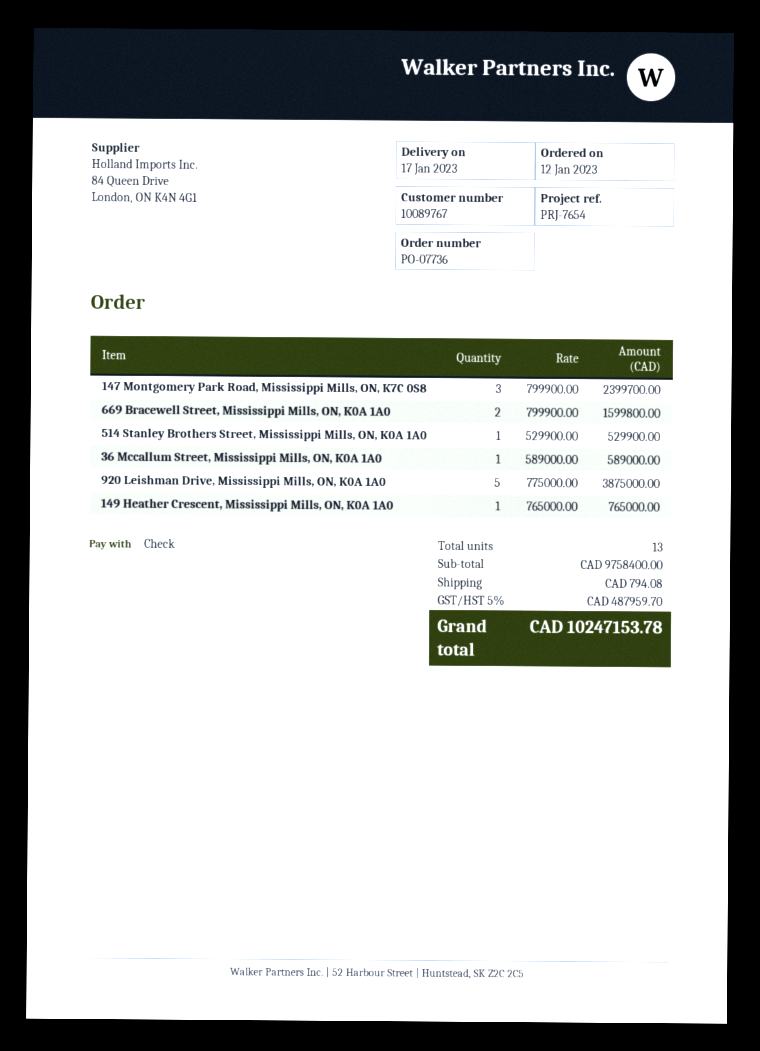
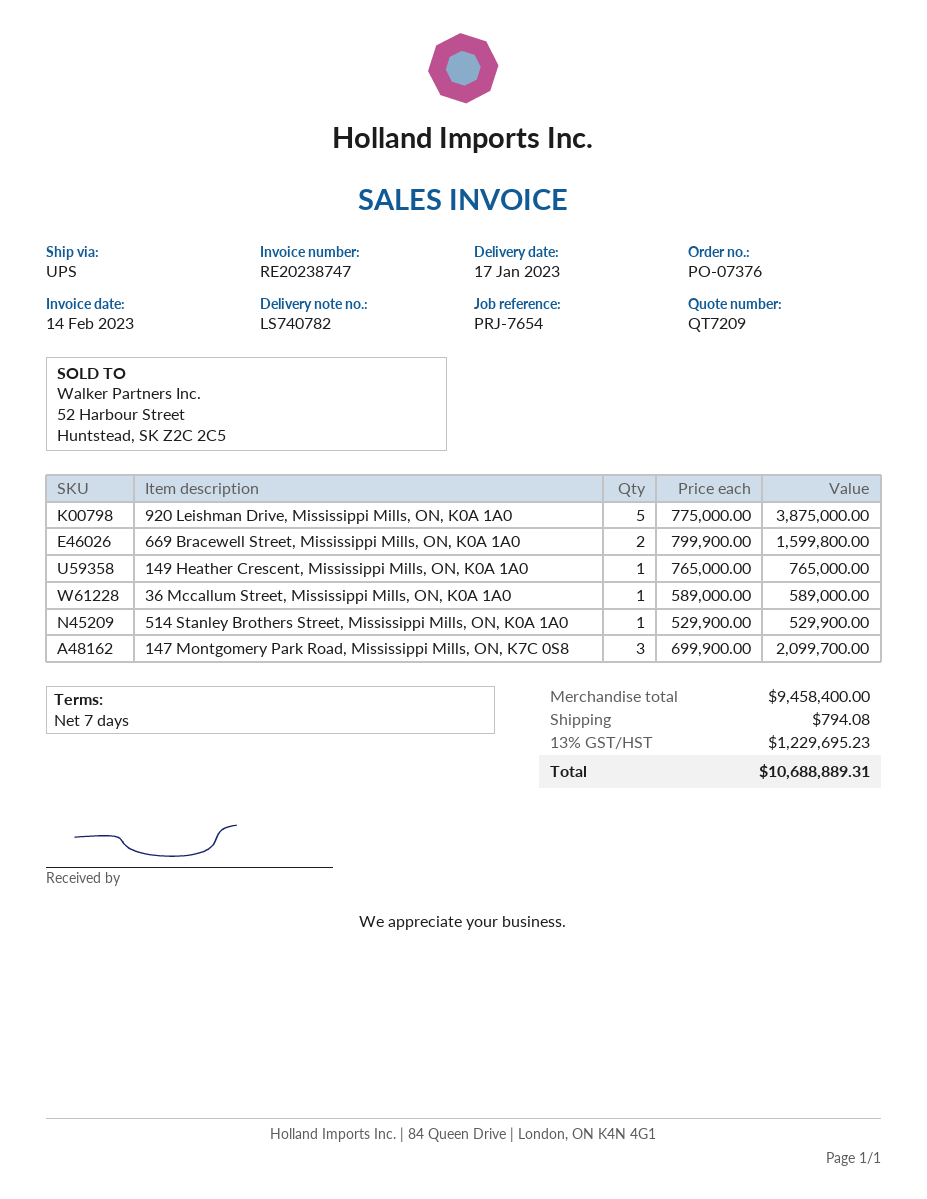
order number: PO-07736 -> PO-07376
147 Montgomery Park Road, Mississippi Mills, ON, K7C 0S8: 3 x 799900.00 = 2399700.00 -> 3 x 699900.00 = 2099700.00
subtotal: 9758400.00 -> 9458400.00
tax: 5% = 487959.70 -> 13% = 1229695.23
total: 10247153.78 -> 10688889.31

